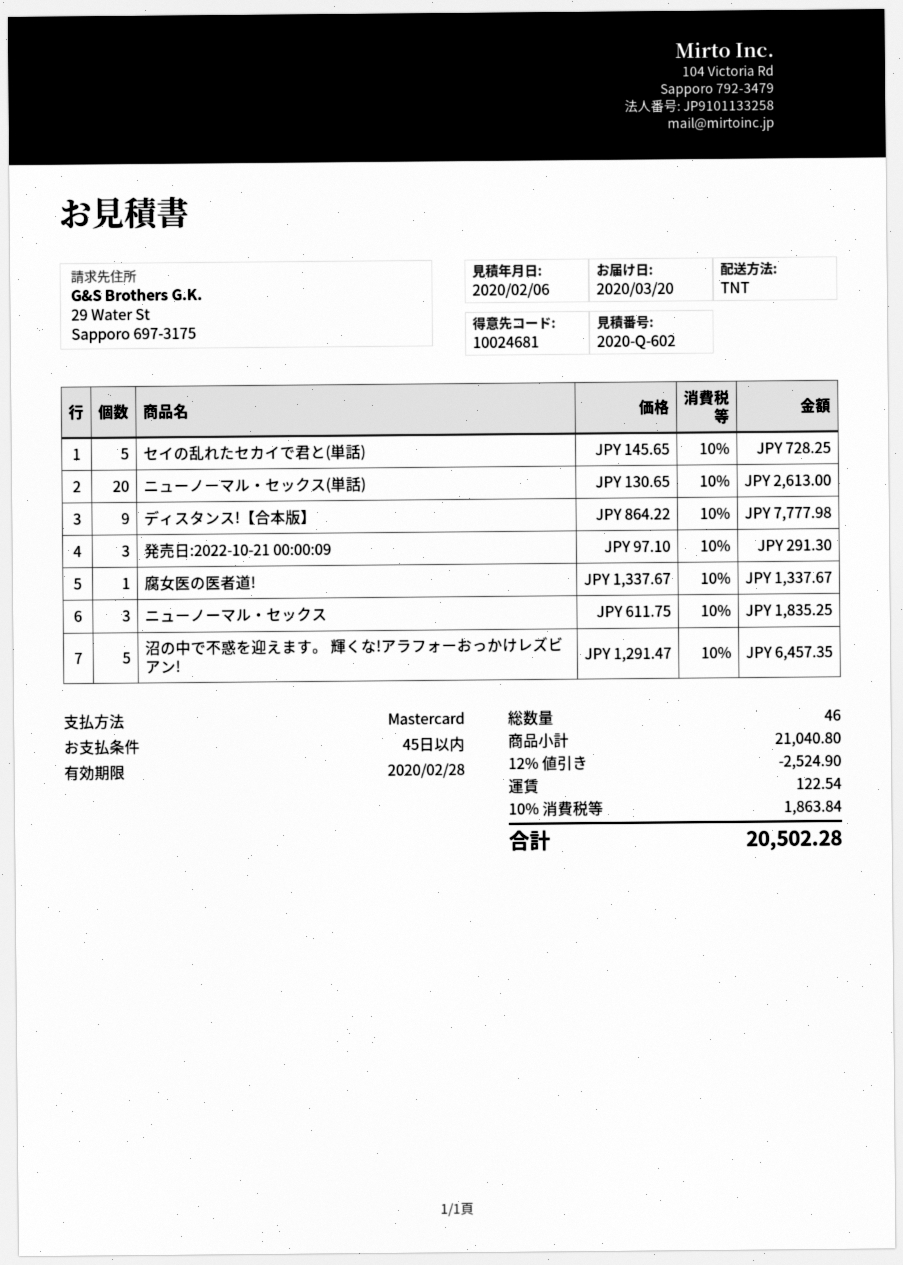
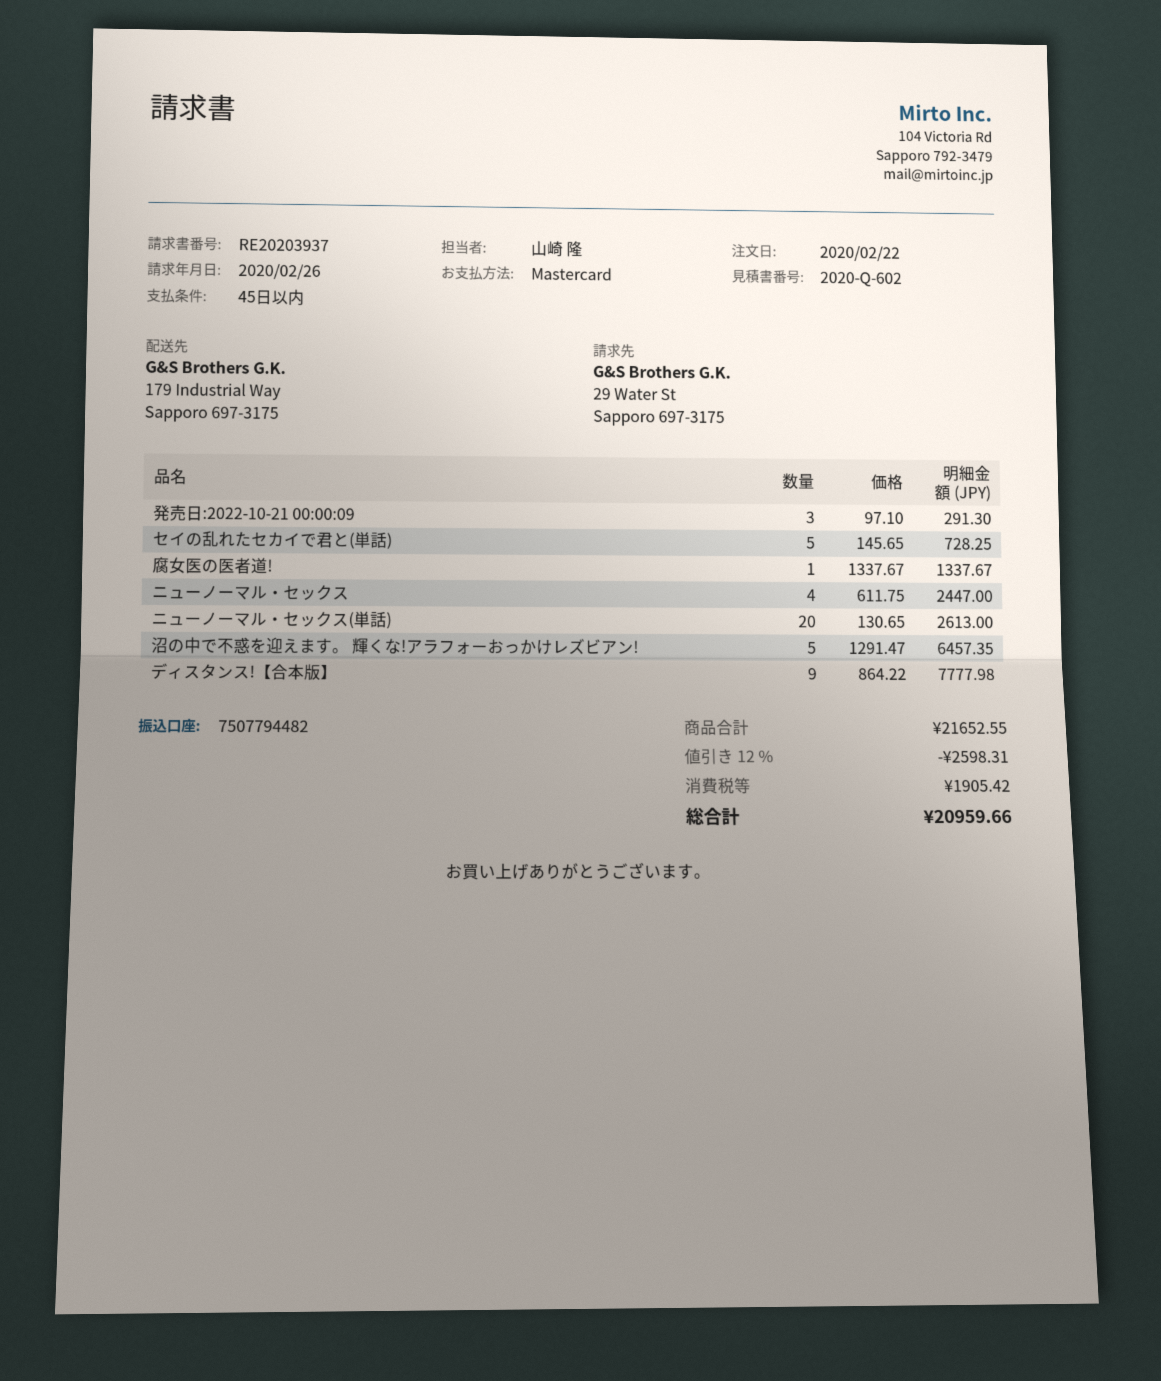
ニューノーマル・セックス: 3 x 611.75 = 1835.25 -> 4 x 611.75 = 2447.00
subtotal: 21040.80 -> 21652.55
discount: 12% = 2524.90 -> 12% = 2598.31
shipping: 122.54 -> none
tax: 1863.84 -> 1905.42
total: 20502.28 -> 20959.66

